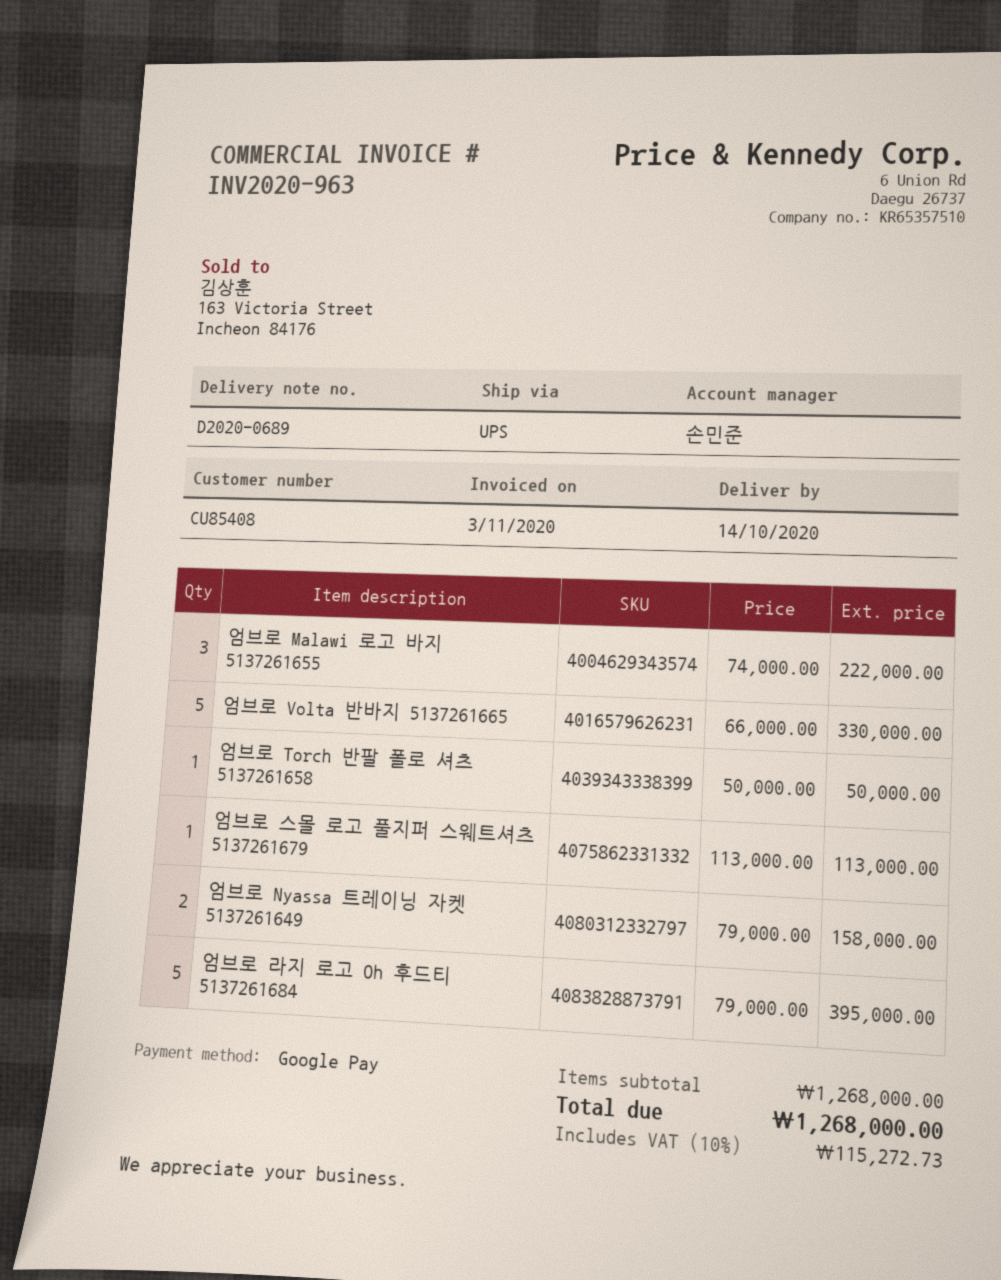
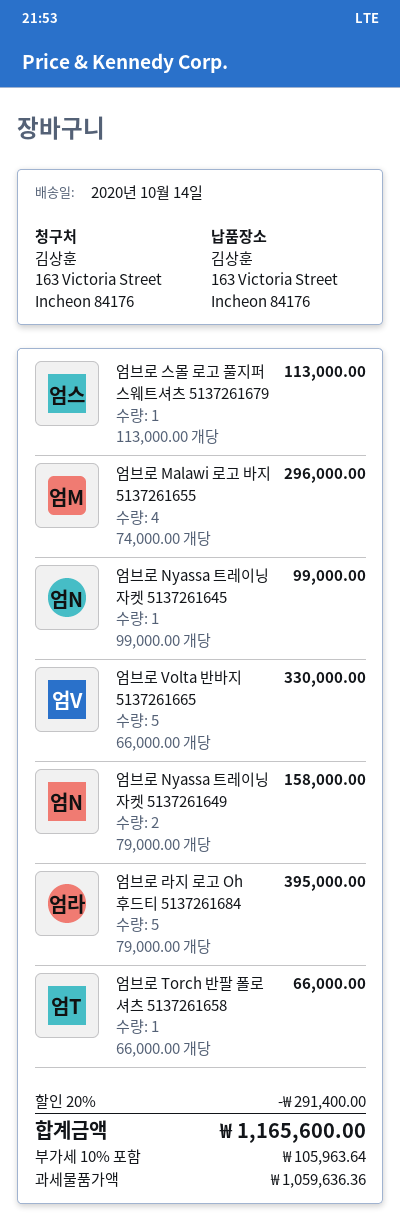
엄브로 Malawi 로고 바지 5137261655: 3 x 74000.00 = 222000.00 -> 4 x 74000.00 = 296000.00
엄브로 Torch 반팔 폴로 셔츠 5137261658: 1 x 50000.00 = 50000.00 -> 1 x 66000.00 = 66000.00
엄브로 Nyassa 트레이닝 자켓 5137261645: none -> 1 x 99000.00 = 99000.00
discount: none -> 20% = 291400.00
tax: 10% = 115272.73 -> 10% = 105963.64
total: 1268000.00 -> 1165600.00

